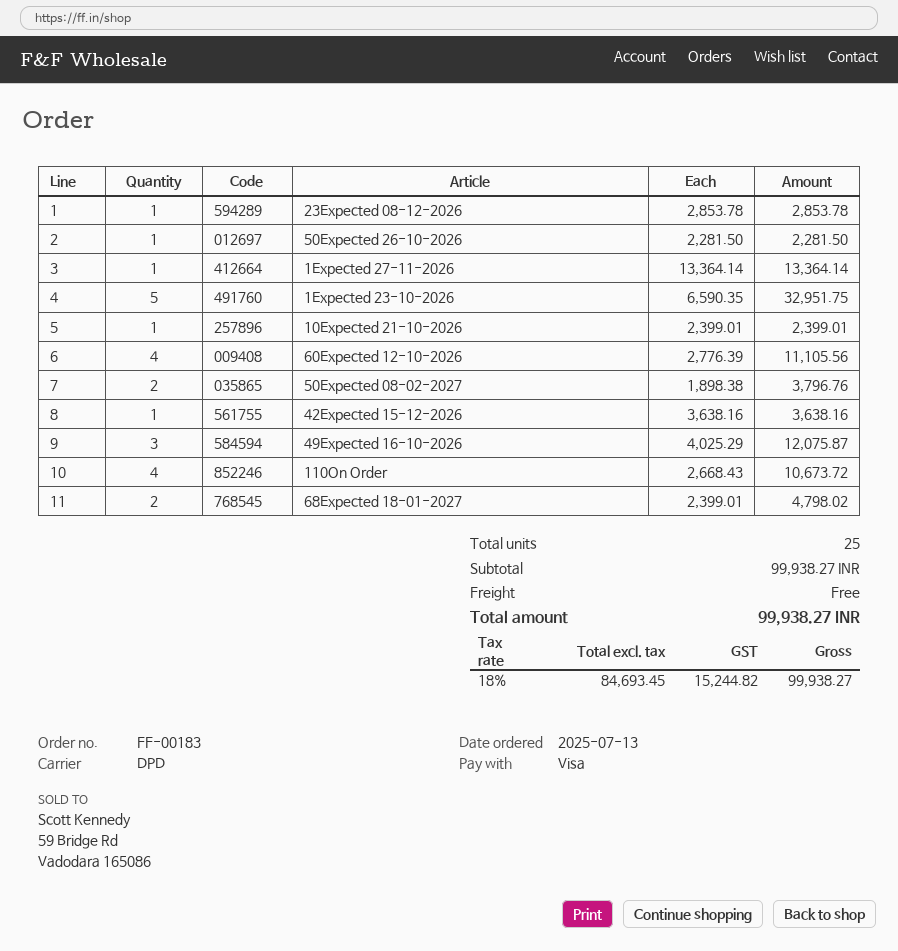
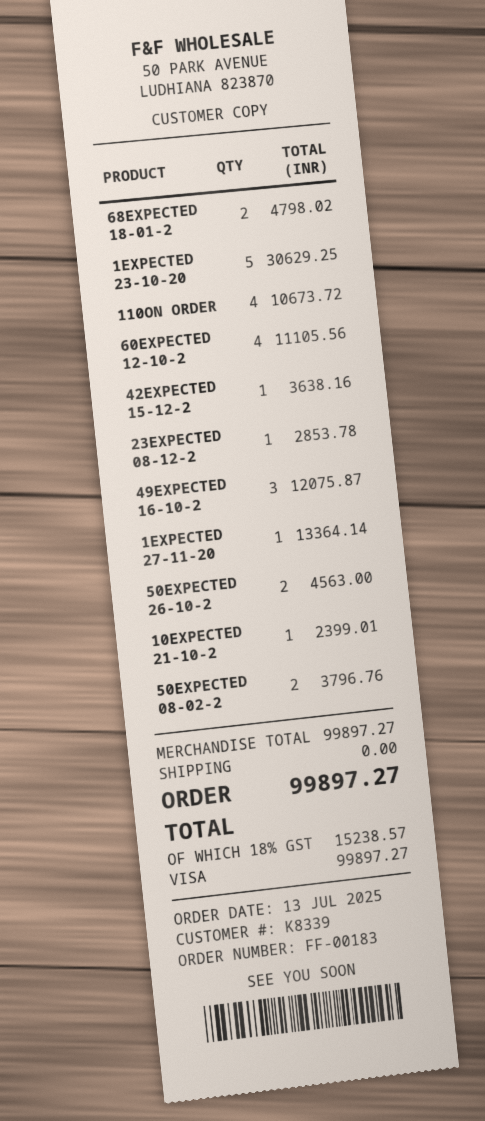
50Expected 26-10-2026: 1 for 2281.50 -> 2 for 4563.00
1Expected 23-10-2026: 5 for 32951.75 -> 5 for 30629.25
subtotal: 99938.27 -> 99897.27
tax: 18% = 15244.82 -> 18% = 15238.57
total: 99938.27 -> 99897.27

